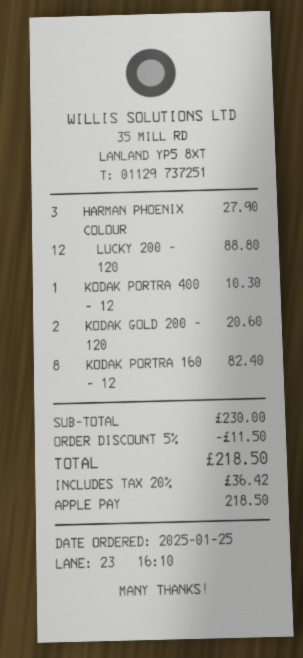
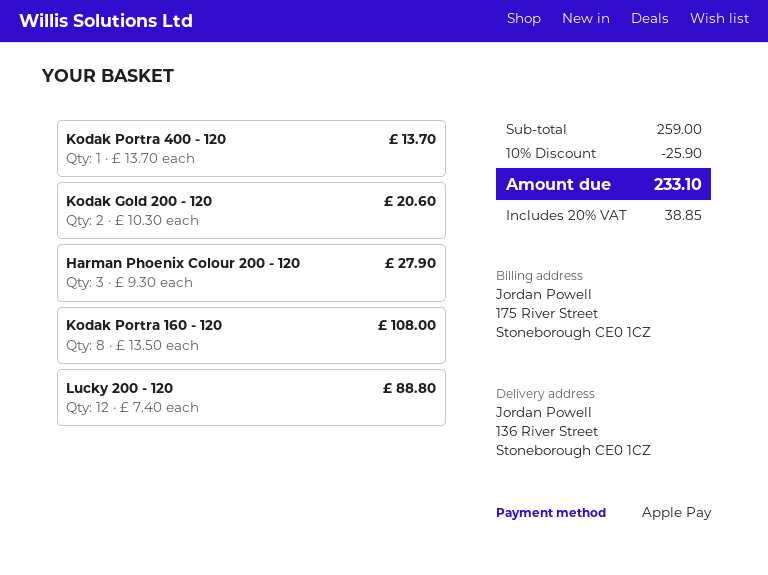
KODAK PORTRA 400 - 12: 1 for 10.30 -> 1 for 13.70
KODAK PORTRA 160 - 12: 8 for 82.40 -> 8 for 108.00
subtotal: 230.00 -> 259.00
discount: 5% = 11.50 -> 10% = 25.90
tax: 20% = 36.42 -> 20% = 38.85
total: 218.50 -> 233.10

